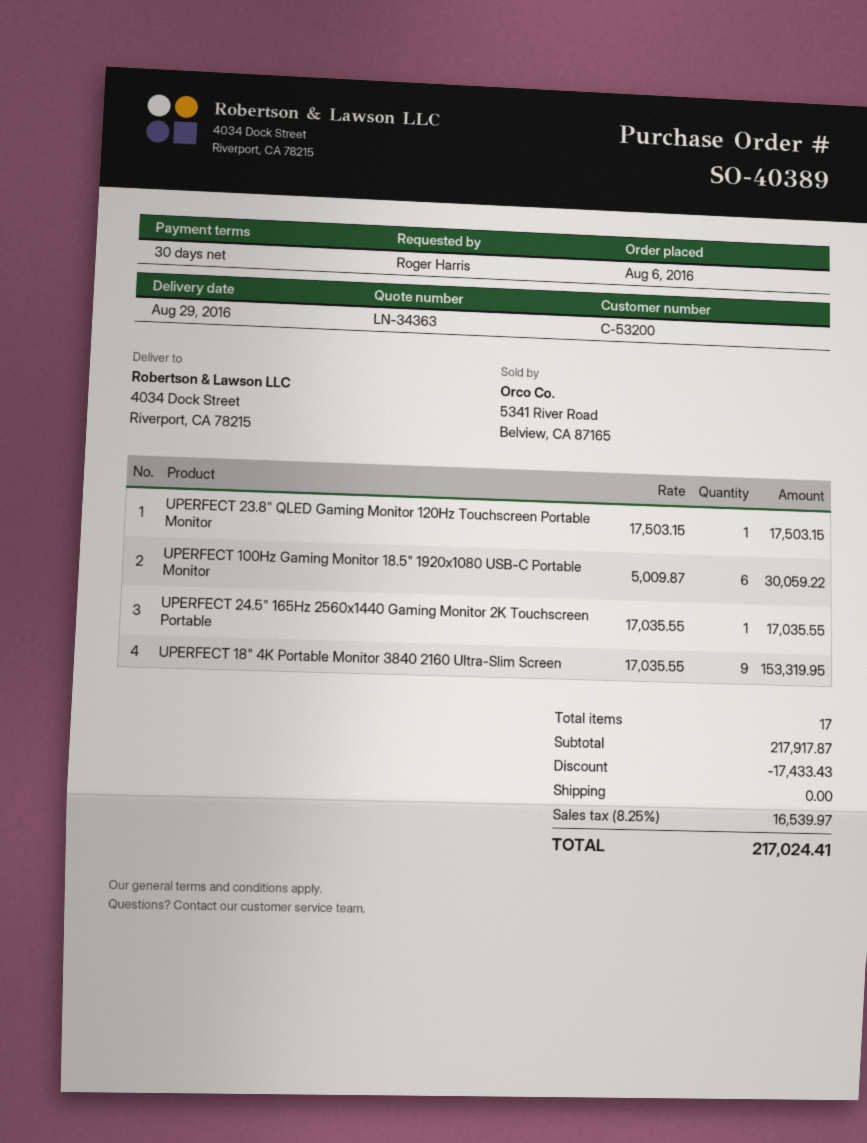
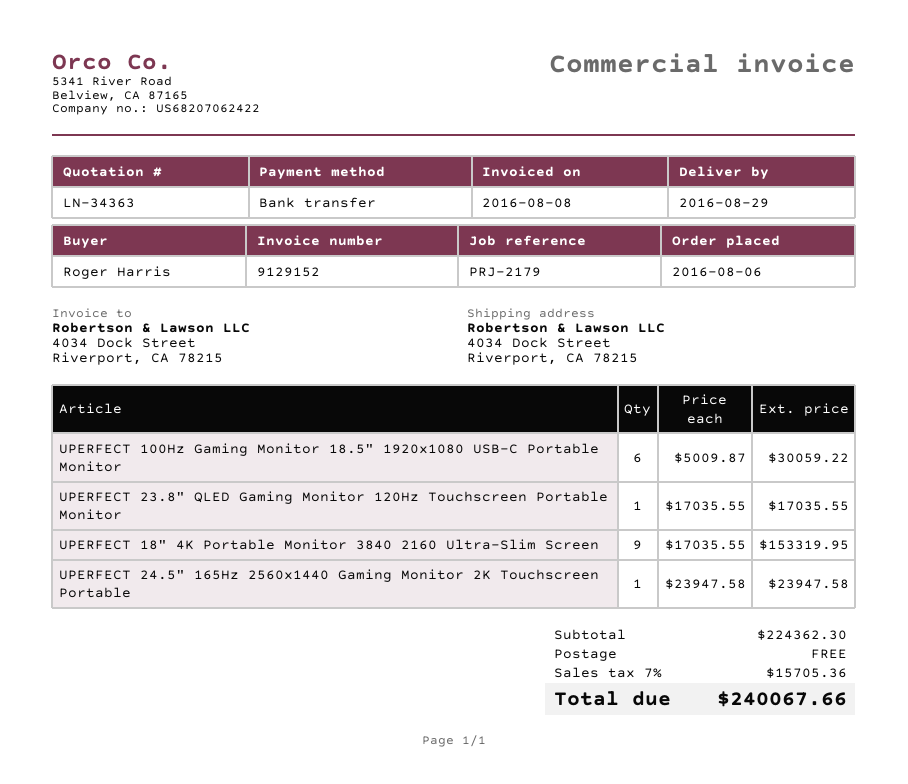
UPERFECT 23.8" QLED Gaming Monitor 120Hz Touchscreen Portable Monitor: 1 x 17503.15 = 17503.15 -> 1 x 17035.55 = 17035.55
UPERFECT 24.5" 165Hz 2560x1440 Gaming Monitor 2K Touchscreen Portable: 1 x 17035.55 = 17035.55 -> 1 x 23947.58 = 23947.58
subtotal: 217917.87 -> 224362.30
discount: 17433.43 -> none
tax: 8.25% = 16539.97 -> 7% = 15705.36
total: 217024.41 -> 240067.66

